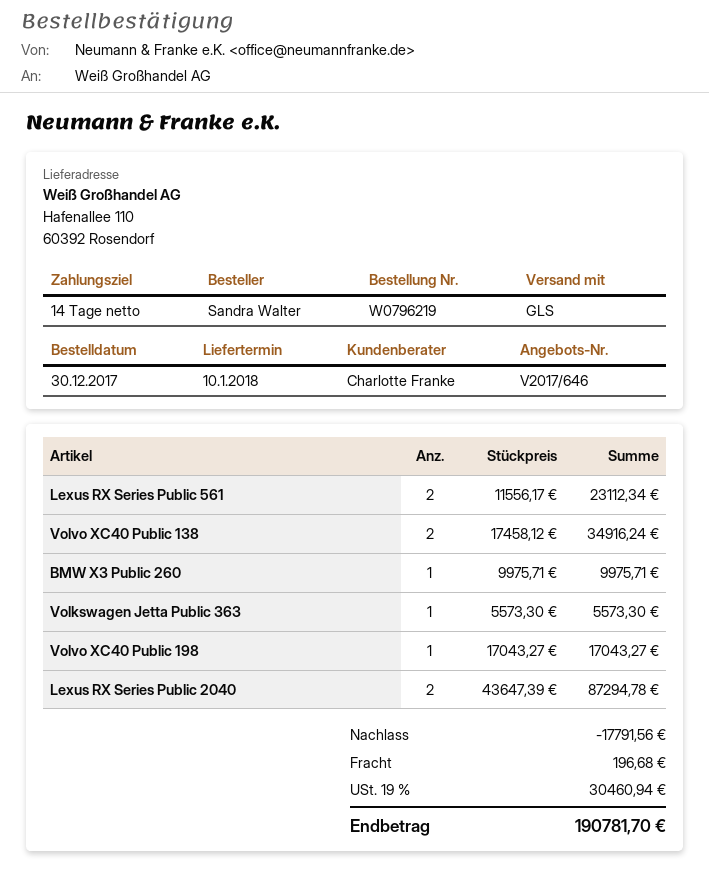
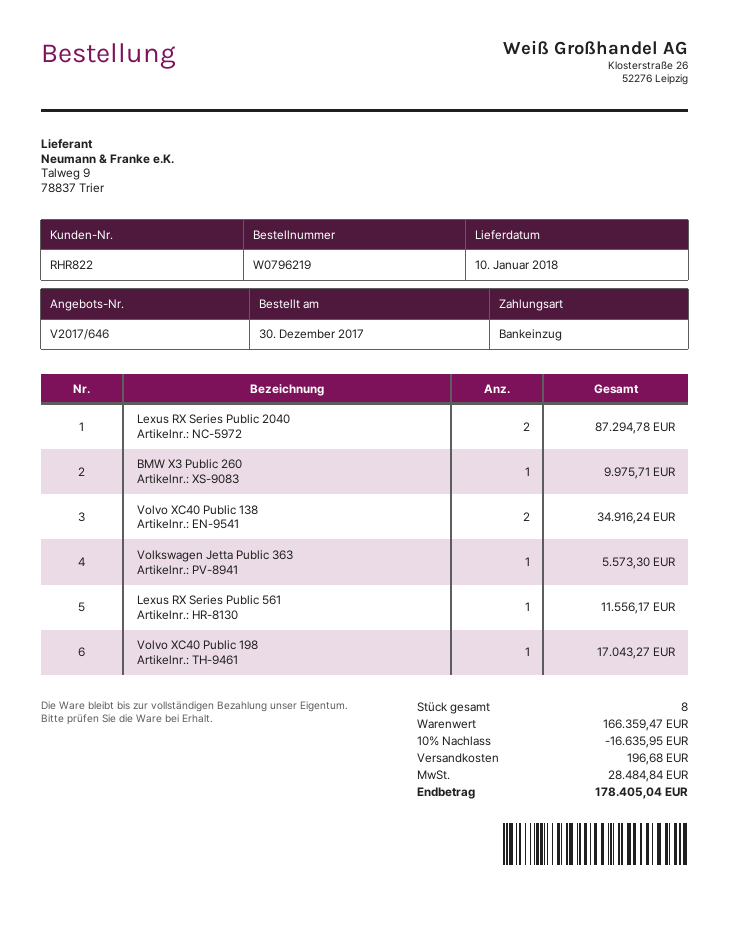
Lexus RX Series Public 561: 2 for 23112.34 -> 1 for 11556.17
discount: 17791.56 -> 16635.95
tax: 30460.94 -> 28484.84
total: 190781.70 -> 178405.04

